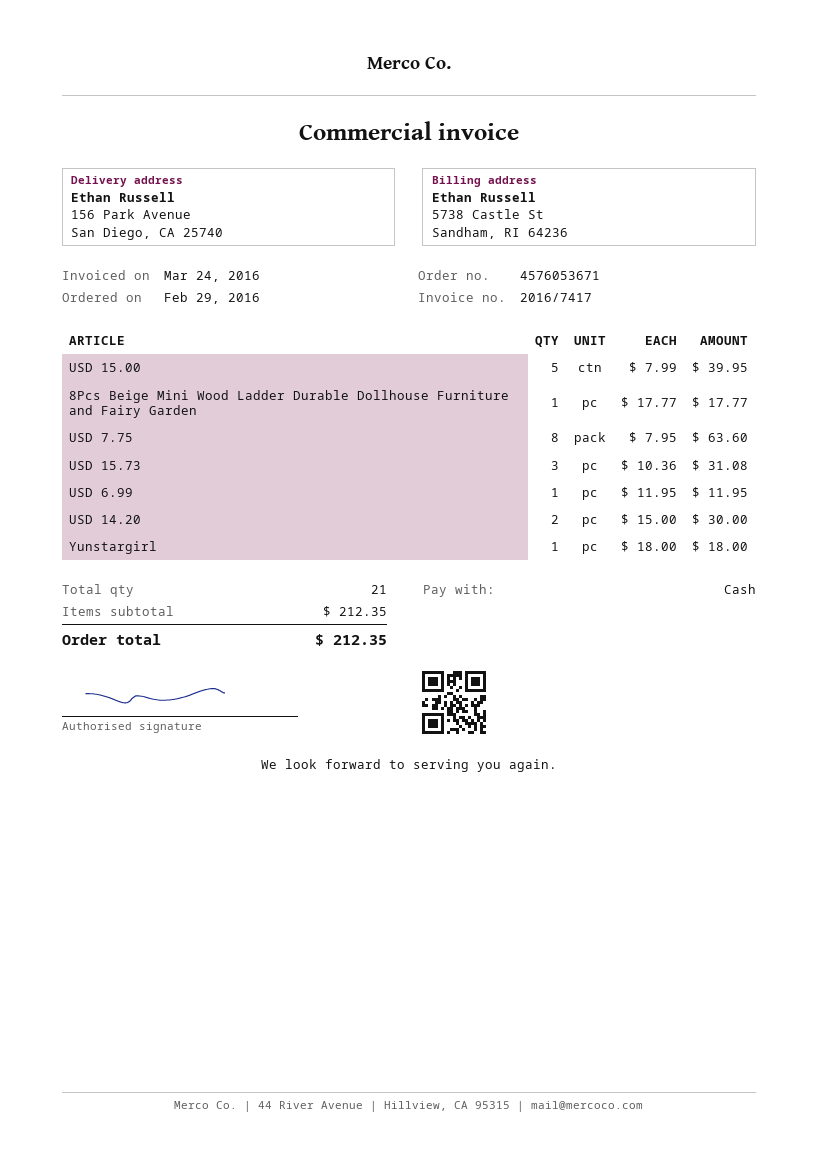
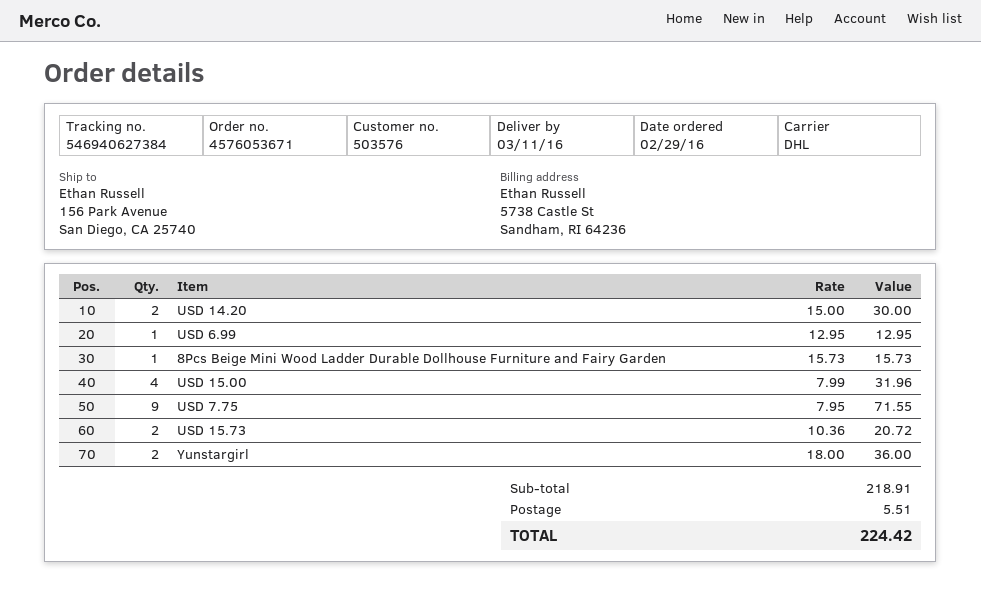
USD 15.00: 5 x 7.99 = 39.95 -> 4 x 7.99 = 31.96
8Pcs Beige Mini Wood Ladder Durable Dollhouse Furniture and Fairy Garden: 1 x 17.77 = 17.77 -> 1 x 15.73 = 15.73
USD 7.75: 8 x 7.95 = 63.60 -> 9 x 7.95 = 71.55
USD 15.73: 3 x 10.36 = 31.08 -> 2 x 10.36 = 20.72
USD 6.99: 1 x 11.95 = 11.95 -> 1 x 12.95 = 12.95
Yunstargirl: 1 x 18.00 = 18.00 -> 2 x 18.00 = 36.00
subtotal: 212.35 -> 218.91
shipping: none -> 5.51
total: 212.35 -> 224.42

